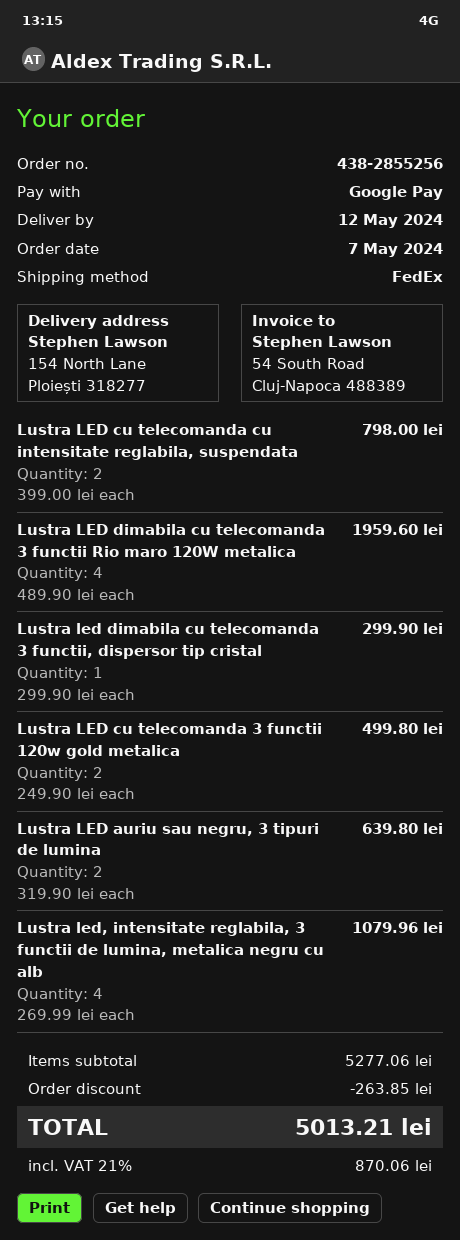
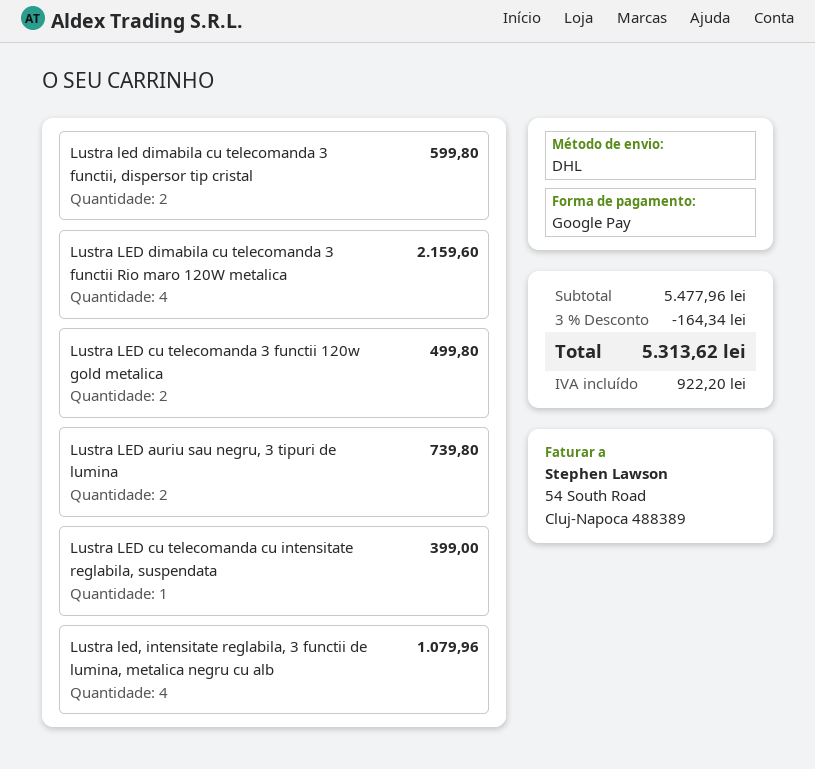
shipping method: FedEx -> DHL
Lustra LED cu telecomanda cu intensitate reglabila, suspendata: 2 for 798.00 -> 1 for 399.00
Lustra LED dimabila cu telecomanda 3 functii Rio maro 120W metalica: 4 for 1959.60 -> 4 for 2159.60
Lustra led dimabila cu telecomanda 3 functii, dispersor tip cristal: 1 for 299.90 -> 2 for 599.80
Lustra LED auriu sau negru, 3 tipuri de lumina: 2 for 639.80 -> 2 for 739.80
subtotal: 5277.06 -> 5477.96
discount: 263.85 -> 164.34
tax: 870.06 -> 922.20
total: 5013.21 -> 5313.62

